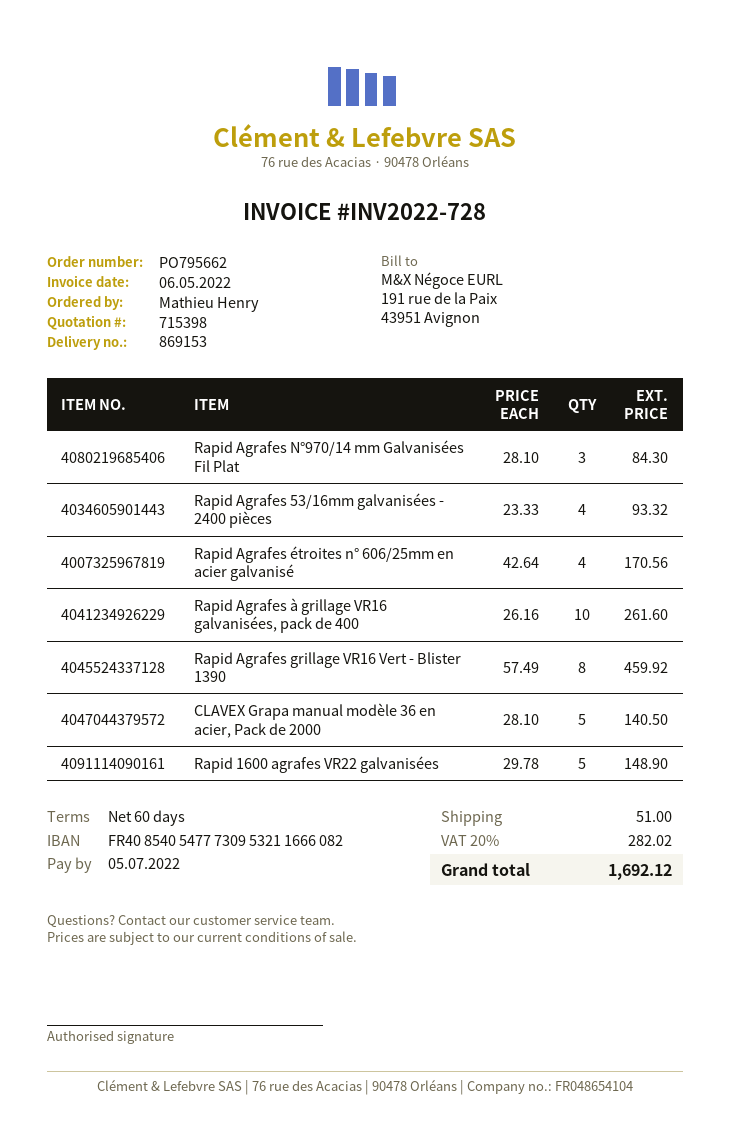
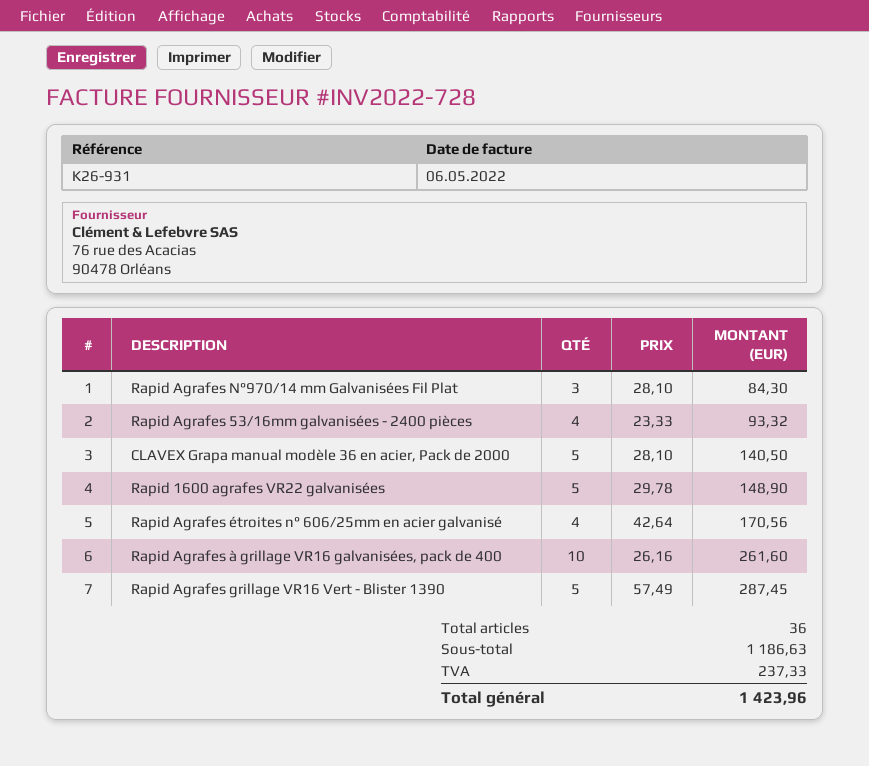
Rapid Agrafes grillage VR16 Vert - Blister 1390: 8 x 57.49 = 459.92 -> 5 x 57.49 = 287.45
shipping: 51.00 -> none
tax: 282.02 -> 237.33
total: 1692.12 -> 1423.96

